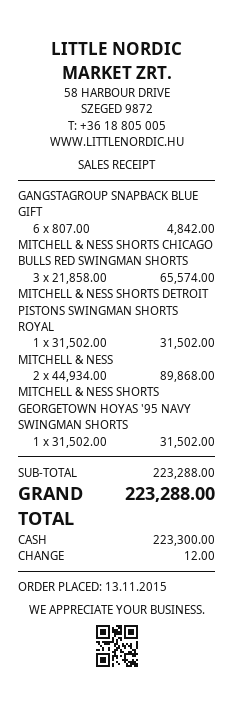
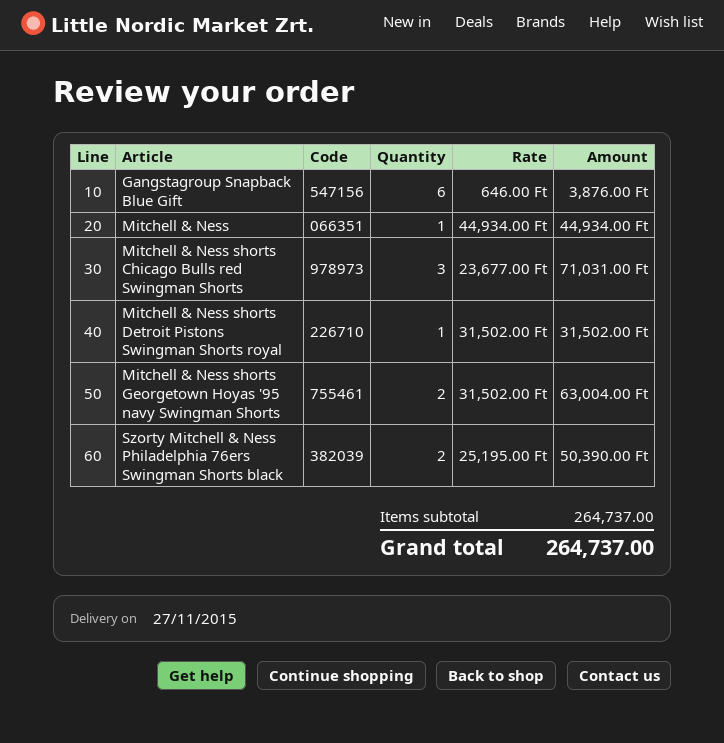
GANGSTAGROUP SNAPBACK BLUE GIFT: 6 x 807.00 = 4842.00 -> 6 x 646.00 = 3876.00
MITCHELL & NESS SHORTS CHICAGO BULLS RED SWINGMAN SHORTS: 3 x 21858.00 = 65574.00 -> 3 x 23677.00 = 71031.00
MITCHELL & NESS: 2 x 44934.00 = 89868.00 -> 1 x 44934.00 = 44934.00
MITCHELL & NESS SHORTS GEORGETOWN HOYAS '95 NAVY SWINGMAN SHORTS: 1 x 31502.00 = 31502.00 -> 2 x 31502.00 = 63004.00
Szorty Mitchell & Ness Philadelphia 76ers Swingman Shorts black: none -> 2 x 25195.00 = 50390.00
subtotal: 223288.00 -> 264737.00
total: 223288.00 -> 264737.00

